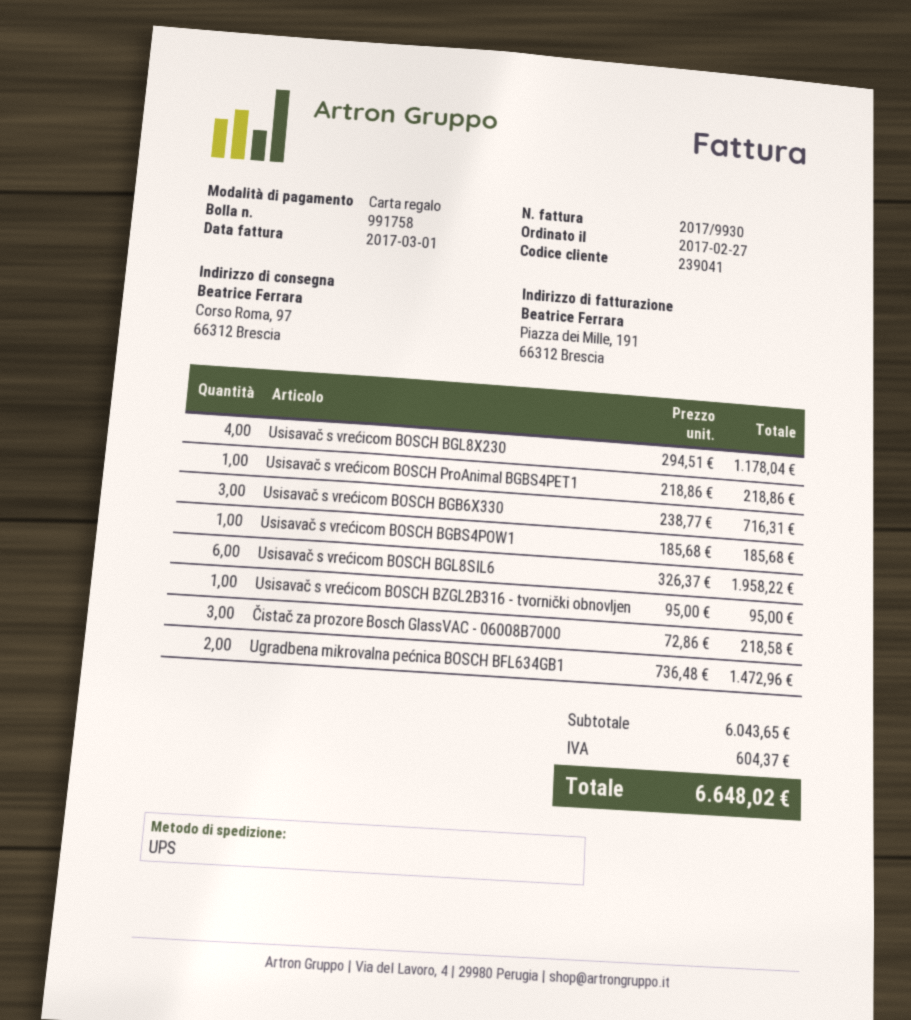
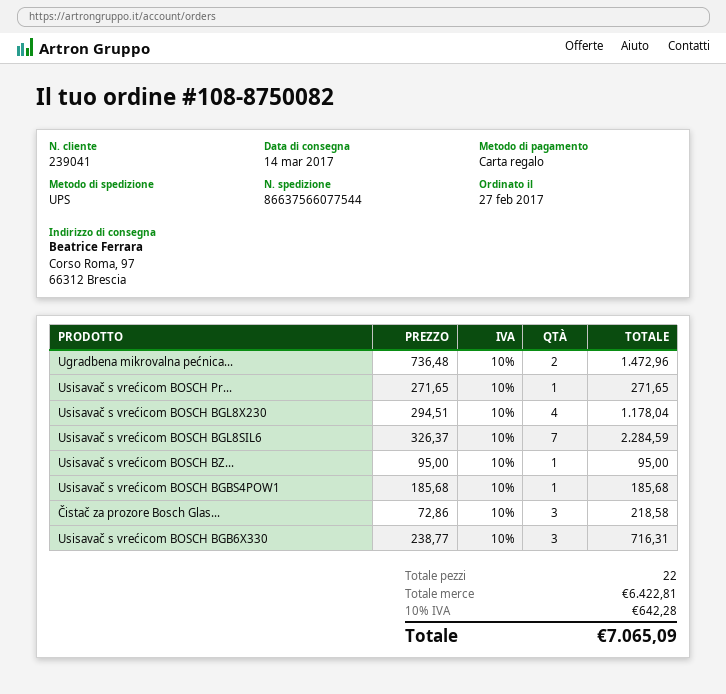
Usisavač s vrećicom BOSCH ProAnimal BGBS4PET1: 1 x 218.86 = 218.86 -> 1 x 271.65 = 271.65
Usisavač s vrećicom BOSCH BGL8SIL6: 6 x 326.37 = 1958.22 -> 7 x 326.37 = 2284.59
subtotal: 6043.65 -> 6422.81
tax: 604.37 -> 642.28
total: 6648.02 -> 7065.09

